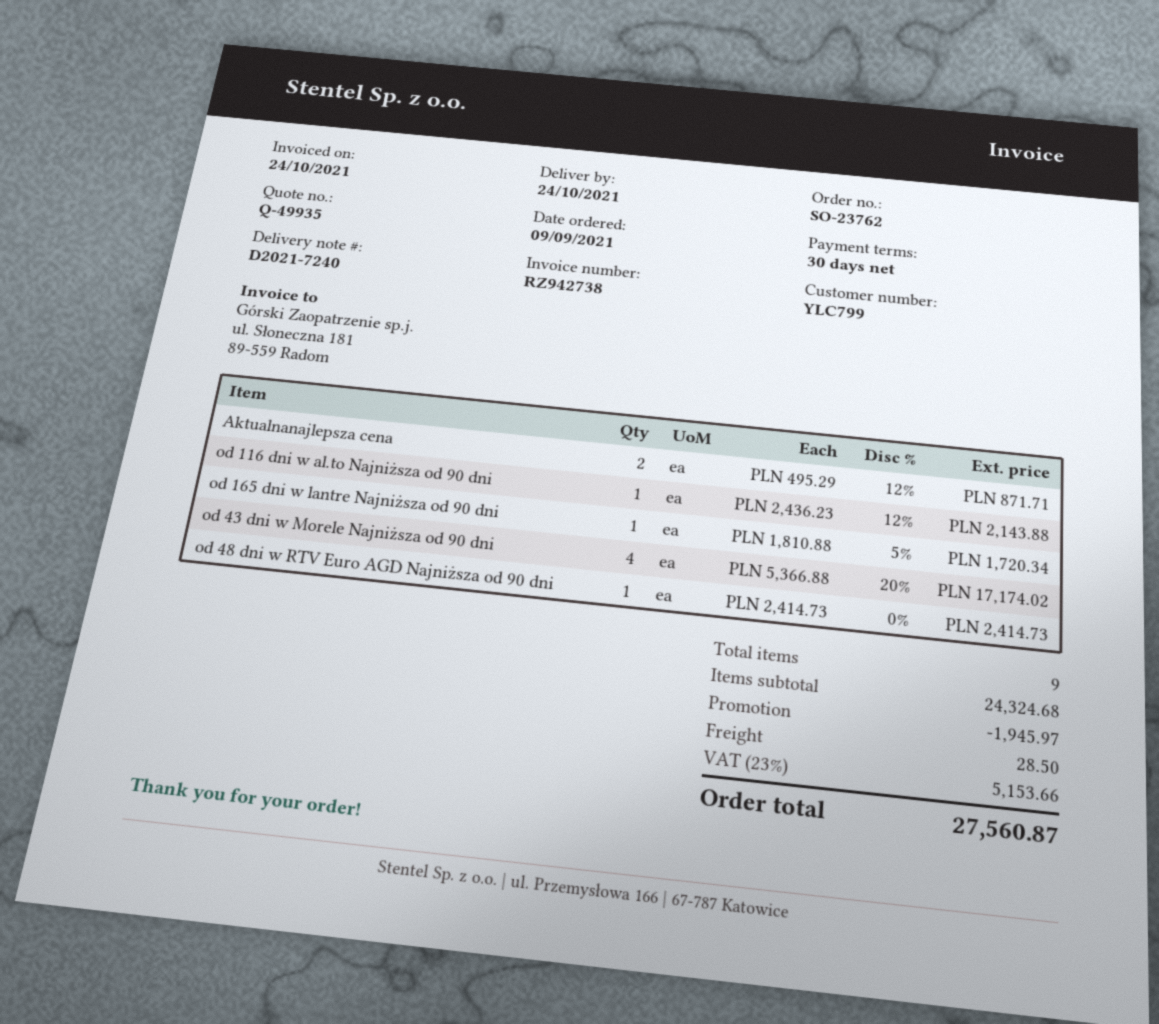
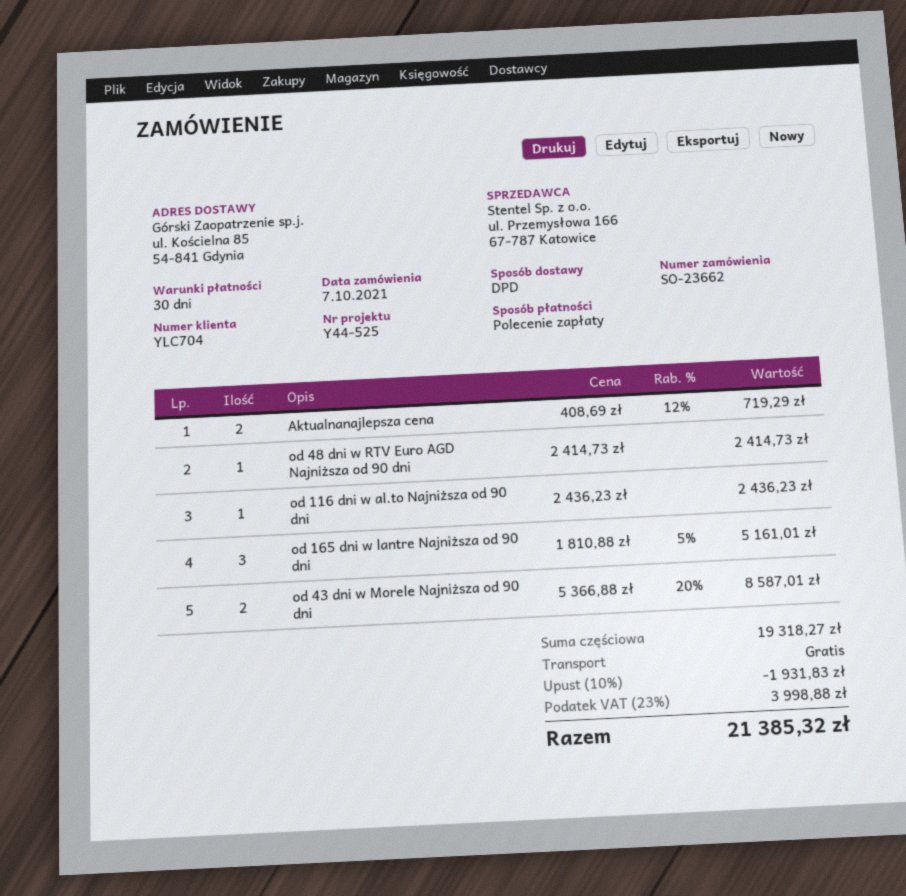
order number: SO-23762 -> SO-23662
order date: 2021-09-09 -> 2021-10-07
customer number: YLC799 -> YLC704
Aktualnanajlepsza cena: 2 x 495.29 - 12% = 871.71 -> 2 x 408.69 - 12% = 719.29
od 116 dni w al.to Najniższa od 90 dni: 1 x 2436.23 - 12% = 2143.88 -> 1 x 2436.23 = 2436.23
od 165 dni w lantre Najniższa od 90 dni: 1 x 1810.88 - 5% = 1720.34 -> 3 x 1810.88 - 5% = 5161.01
od 43 dni w Morele Najniższa od 90 dni: 4 x 5366.88 - 20% = 17174.02 -> 2 x 5366.88 - 20% = 8587.01
subtotal: 24324.68 -> 19318.27
discount: 1945.97 -> 1931.83
shipping: 28.50 -> 0.00
tax: 23% = 5153.66 -> 23% = 3998.88
total: 27560.87 -> 21385.32

